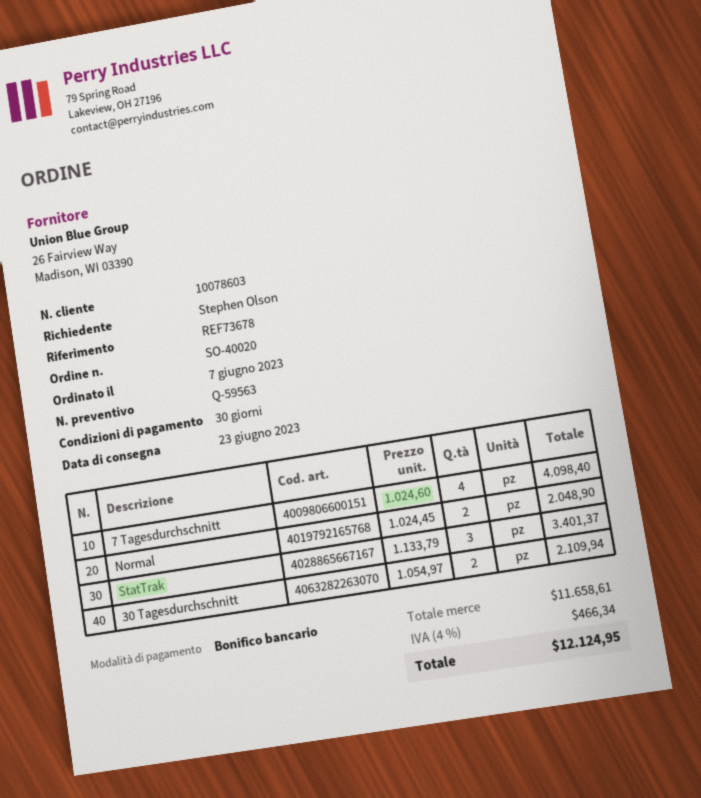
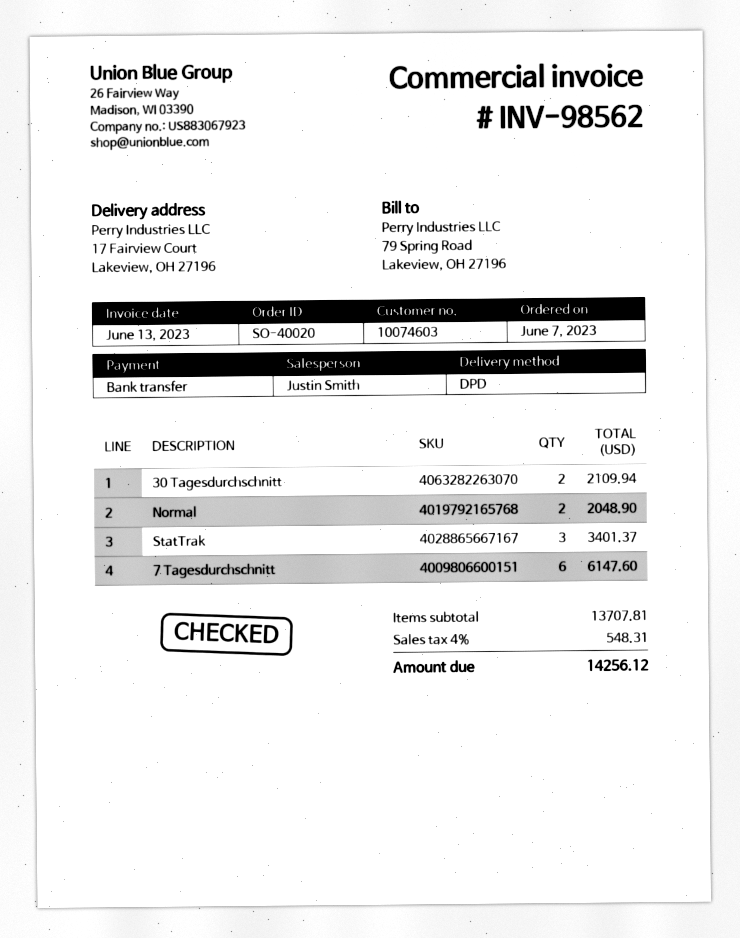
customer number: 10078603 -> 10074603
7 Tagesdurchschnitt: 4 for 4098.40 -> 6 for 6147.60
subtotal: 11658.61 -> 13707.81
tax: 4% = 466.34 -> 4% = 548.31
total: 12124.95 -> 14256.12

